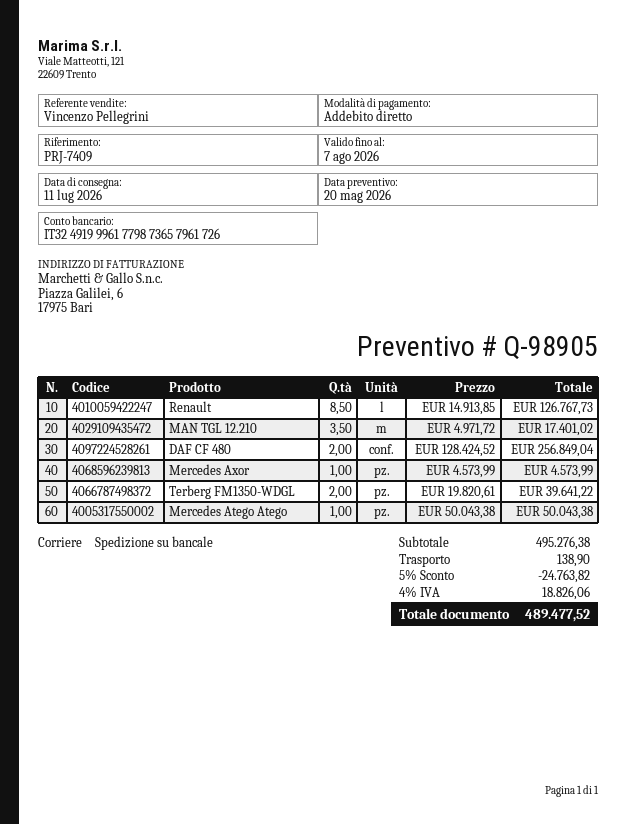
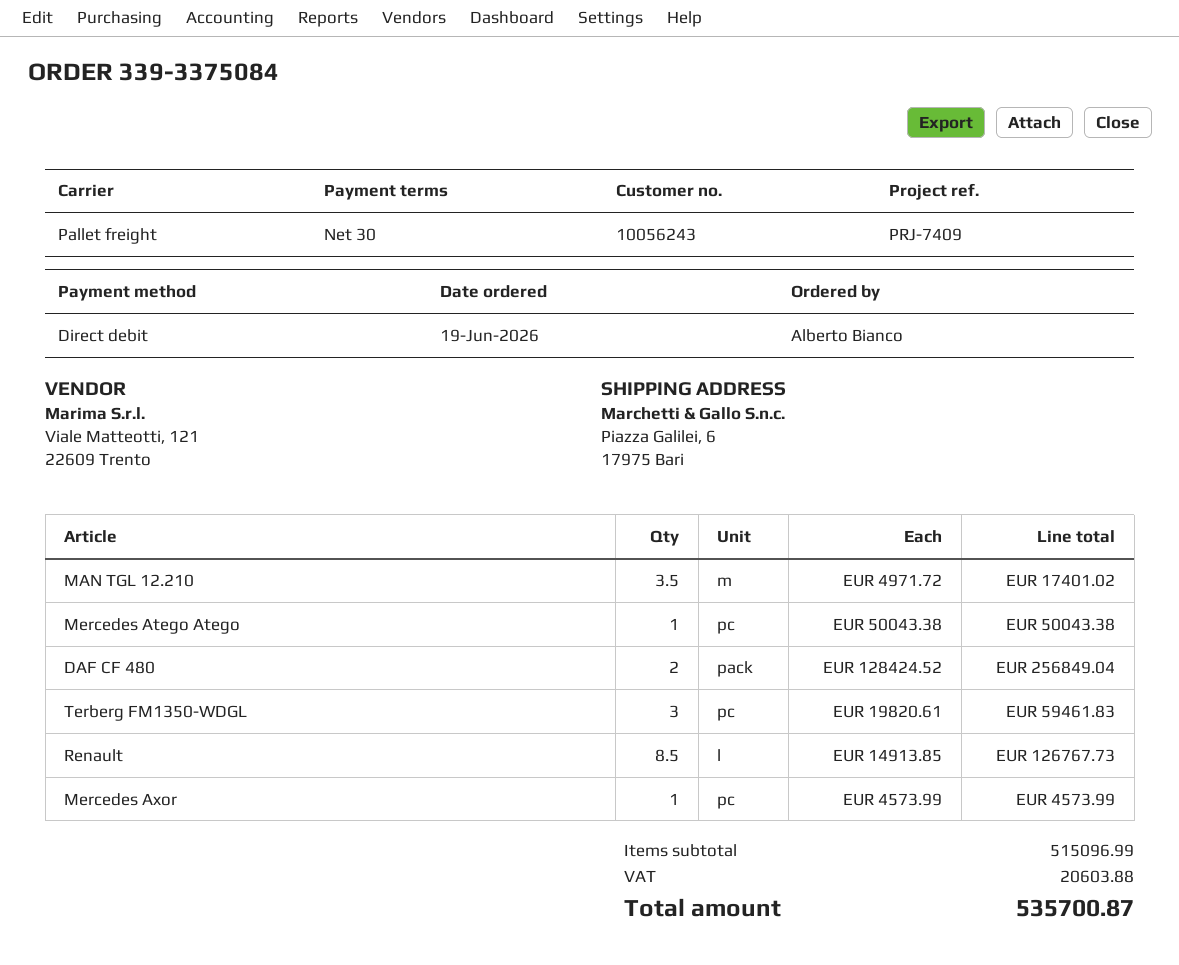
Terberg FM1350-WDGL: 2 x 19820.61 = 39641.22 -> 3 x 19820.61 = 59461.83
subtotal: 495276.38 -> 515096.99
discount: 5% = 24763.82 -> none
shipping: 138.90 -> none
tax: 18826.06 -> 20603.88
total: 489477.52 -> 535700.87

